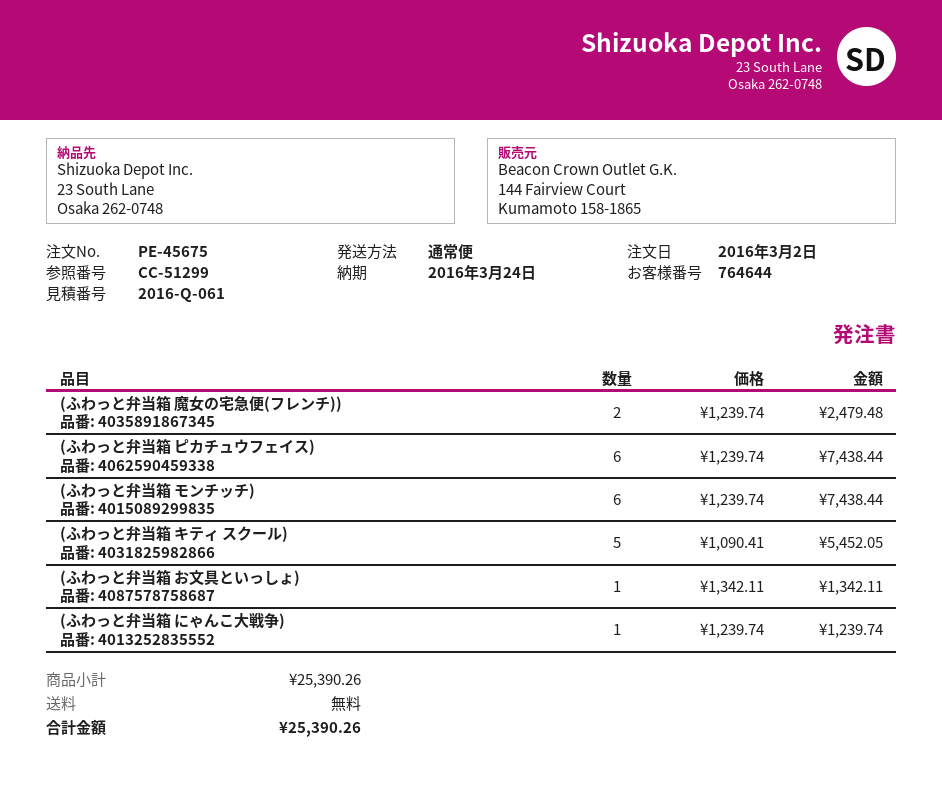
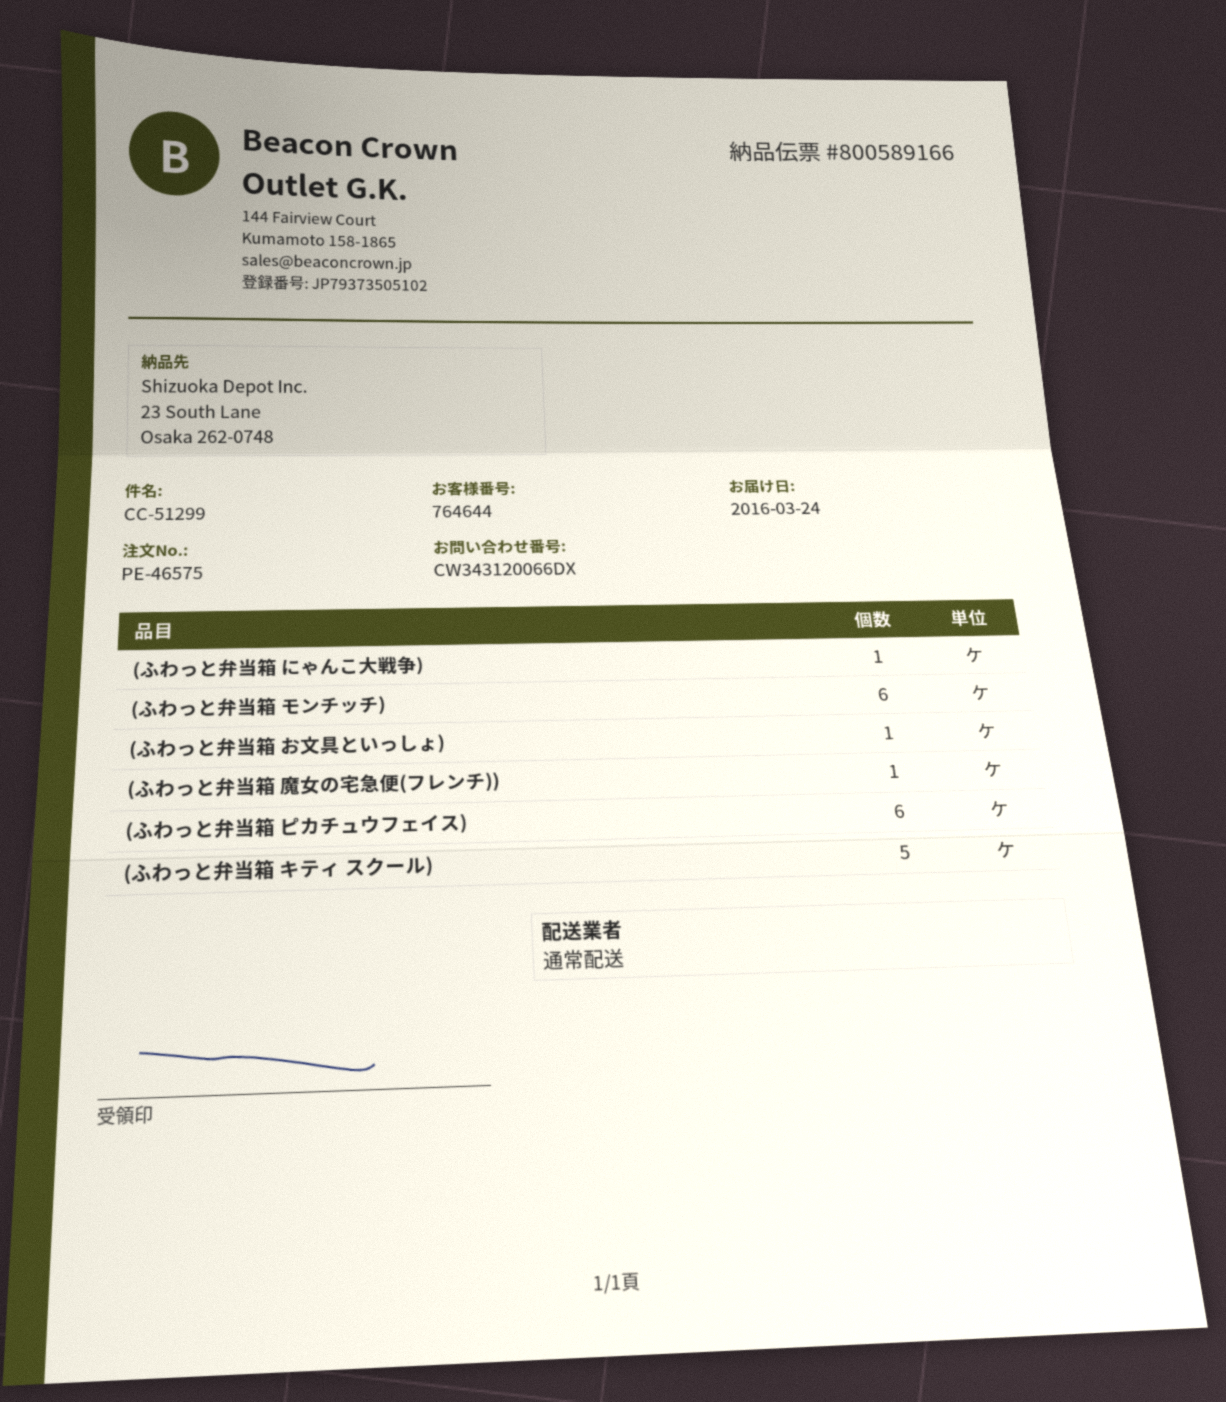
order number: PE-45675 -> PE-46575
(ふわっと弁当箱 魔女の宅急便(フレンチ)): 2 -> 1

